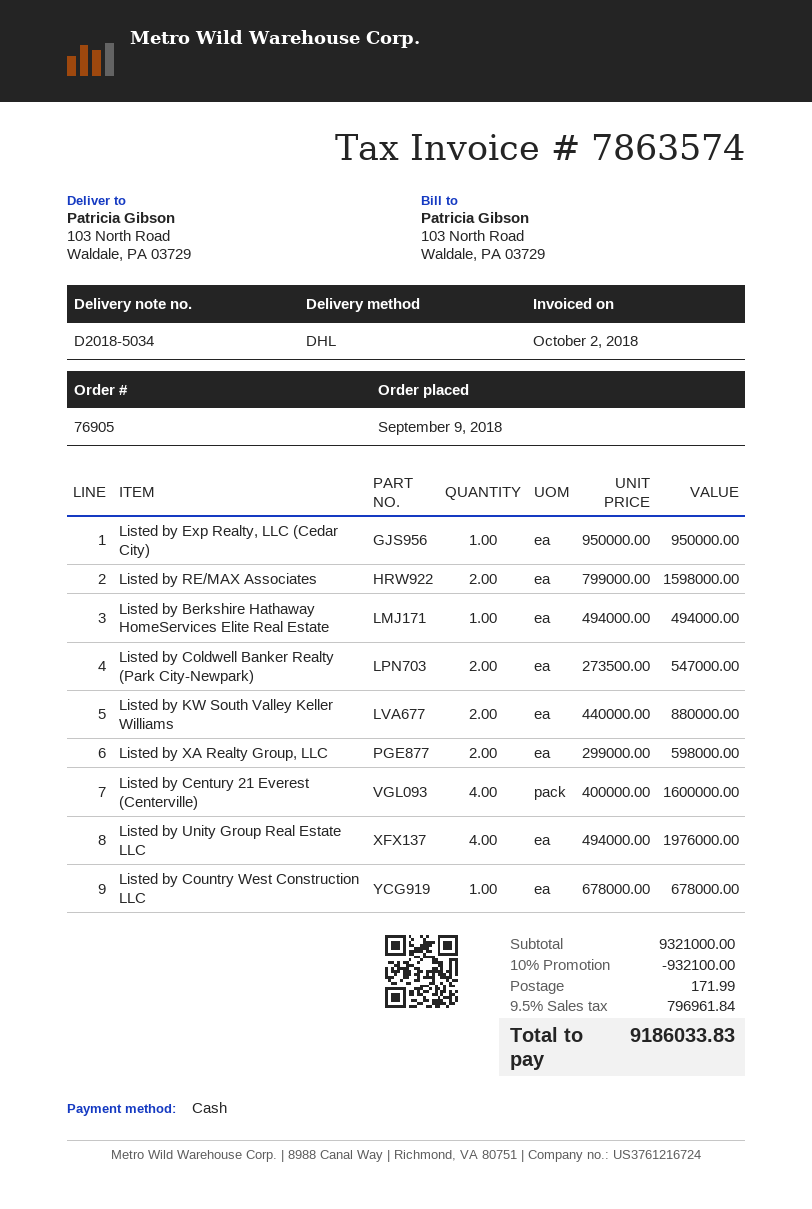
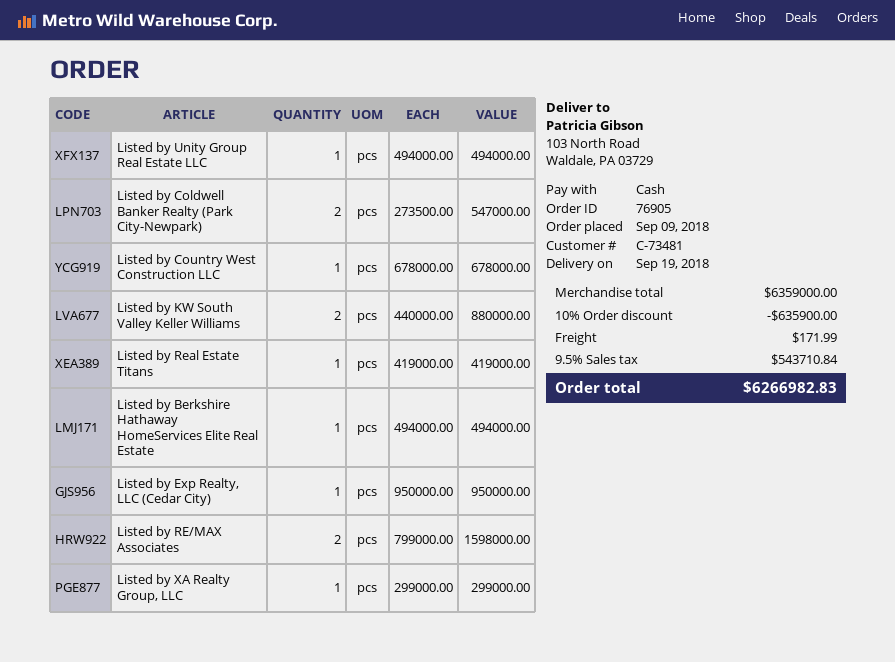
Listed by XA Realty Group, LLC: 2 x 299000.00 = 598000.00 -> 1 x 299000.00 = 299000.00
Listed by Century 21 Everest (Centerville): 4 x 400000.00 = 1600000.00 -> none
Listed by Unity Group Real Estate LLC: 4 x 494000.00 = 1976000.00 -> 1 x 494000.00 = 494000.00
Listed by Real Estate Titans: none -> 1 x 419000.00 = 419000.00
subtotal: 9321000.00 -> 6359000.00
discount: 10% = 932100.00 -> 10% = 635900.00
tax: 9.5% = 796961.84 -> 9.5% = 543710.84
total: 9186033.83 -> 6266982.83

